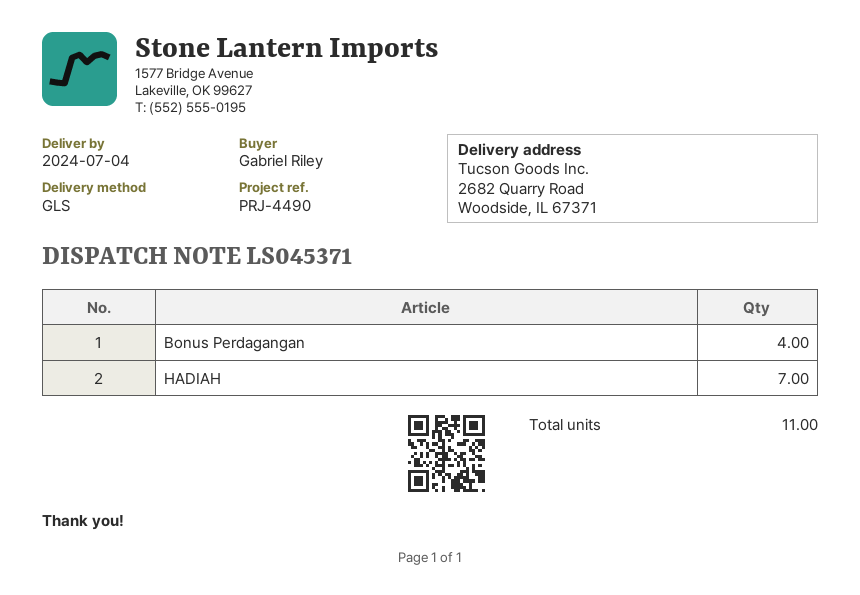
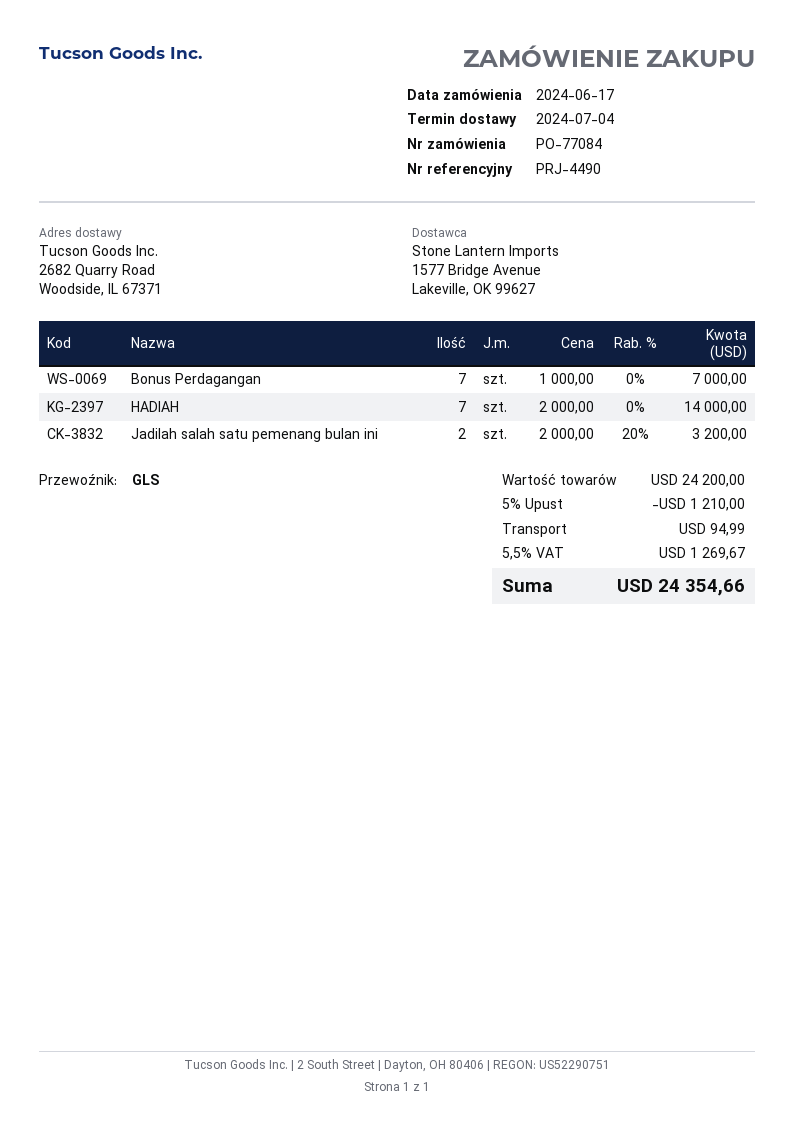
Bonus Perdagangan: 4 -> 7
Jadilah salah satu pemenang bulan ini: none -> 2

